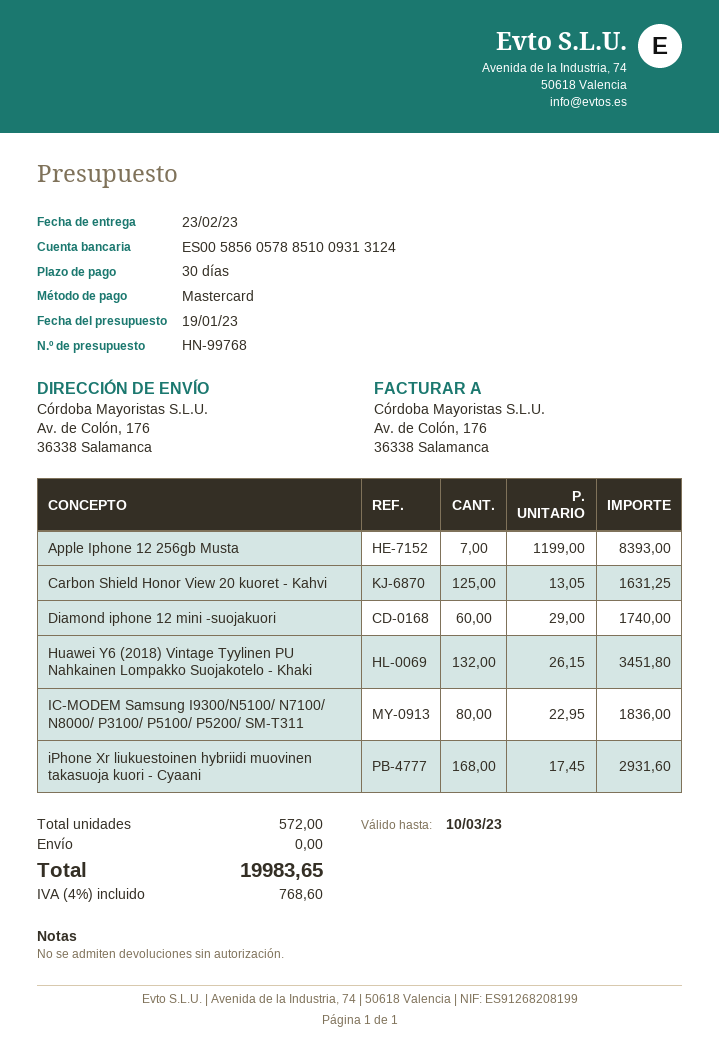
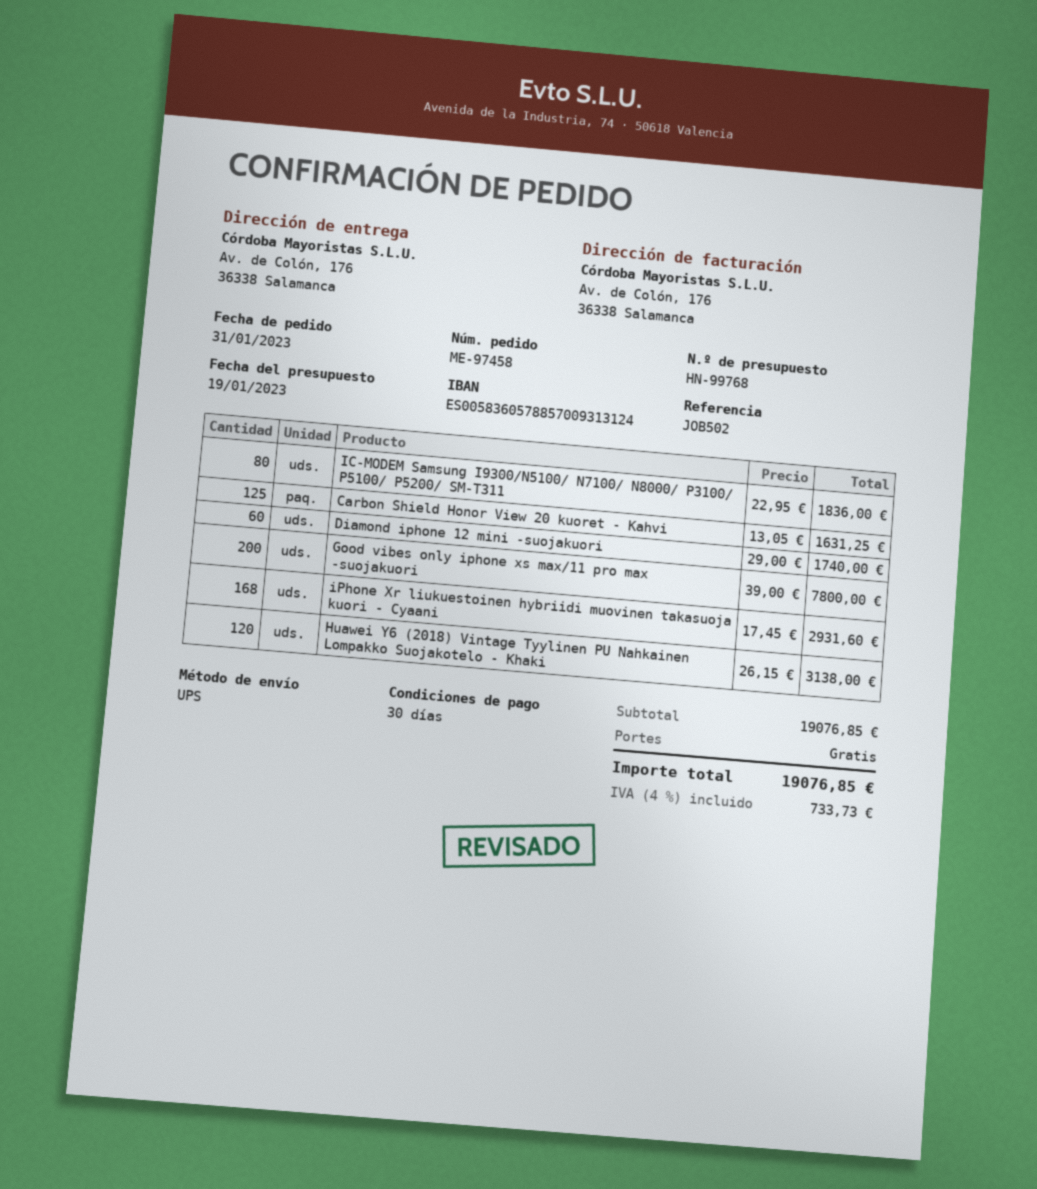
bank account: ES0058560578851009313124 -> ES0058360578857009313124
Apple Iphone 12 256gb Musta: 7 x 1199.00 = 8393.00 -> none
Huawei Y6 (2018) Vintage Tyylinen PU Nahkainen Lompakko Suojakotelo - Khaki: 132 x 26.15 = 3451.80 -> 120 x 26.15 = 3138.00
Good vibes only iphone xs max/11 pro max -suojakuori: none -> 200 x 39.00 = 7800.00
tax: 4% = 768.60 -> 4% = 733.73
total: 19983.65 -> 19076.85

